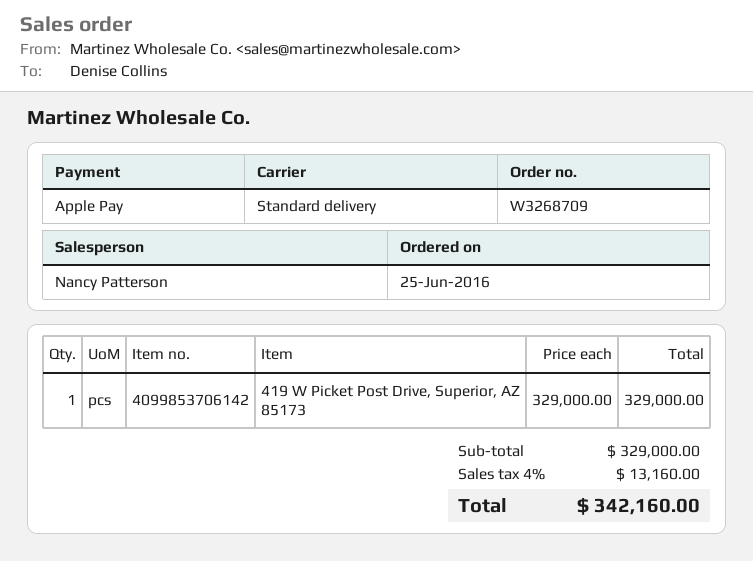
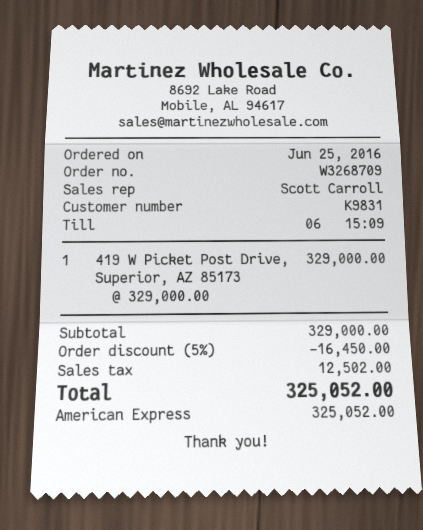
sales rep: Nancy Patterson -> Scott Carroll
payment method: Apple Pay -> American Express
discount: none -> 5% = 16450.00
tax: 13160.00 -> 12502.00
total: 342160.00 -> 325052.00

